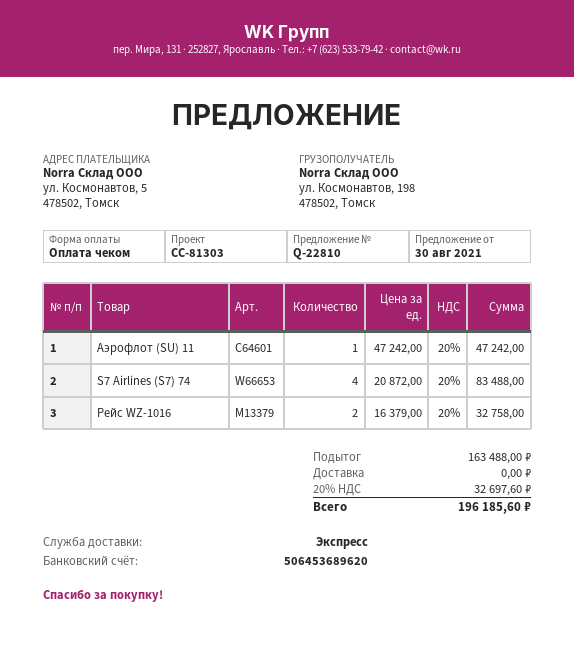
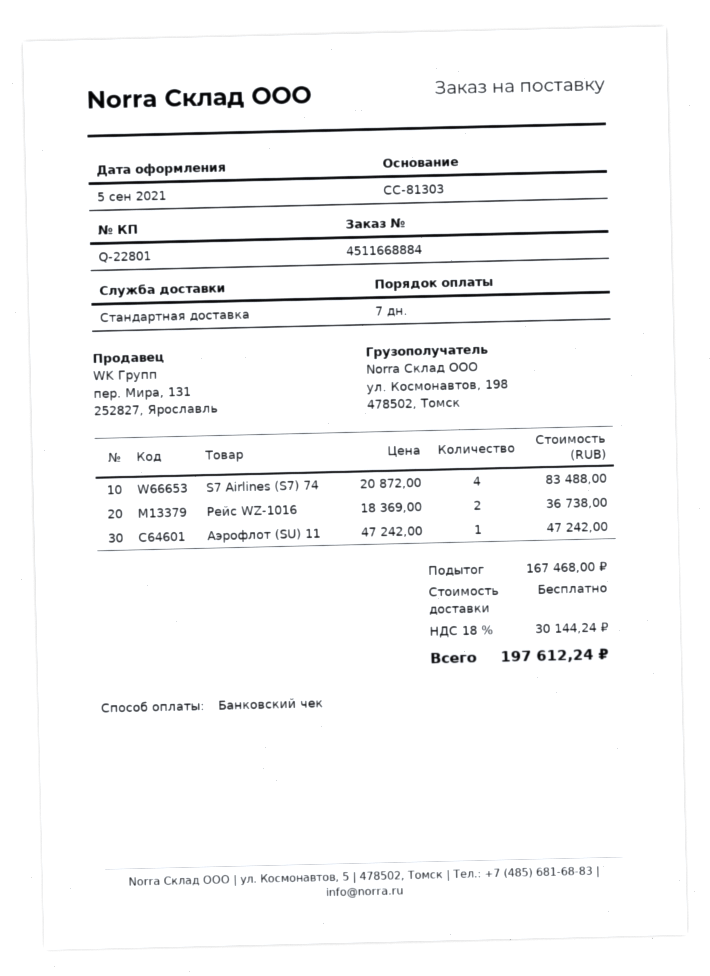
quote number: Q-22810 -> Q-22801
shipping method: express -> standard
Рейс WZ-1016: 2 x 16379.00 = 32758.00 -> 2 x 18369.00 = 36738.00
subtotal: 163488.00 -> 167468.00
tax: 20% = 32697.60 -> 18% = 30144.24
total: 196185.60 -> 197612.24

